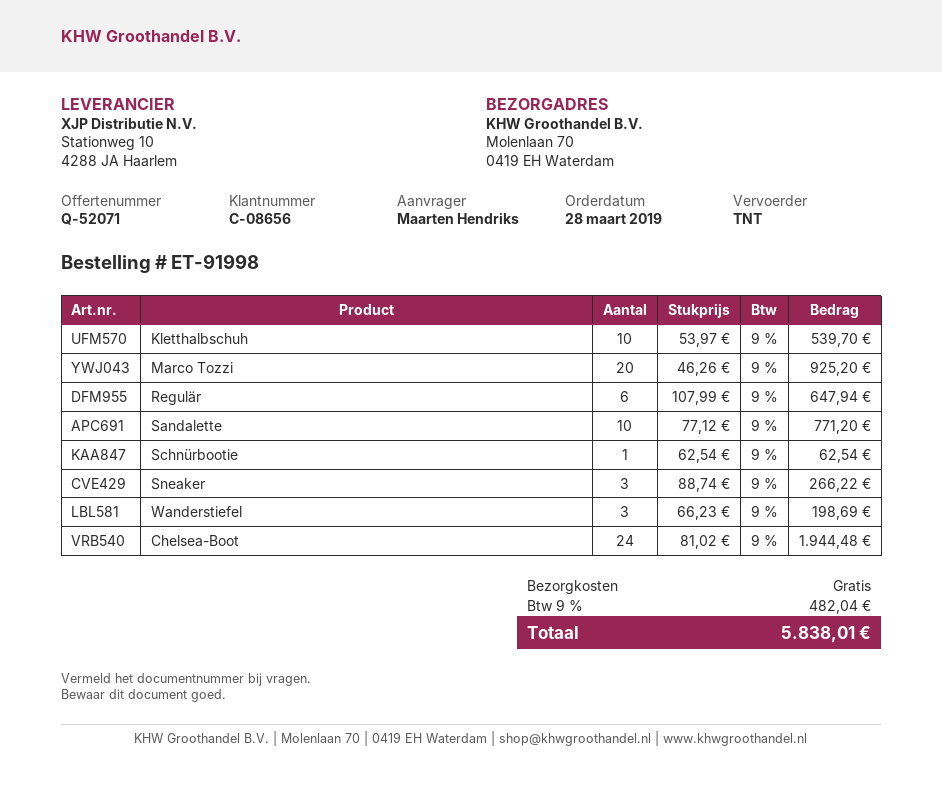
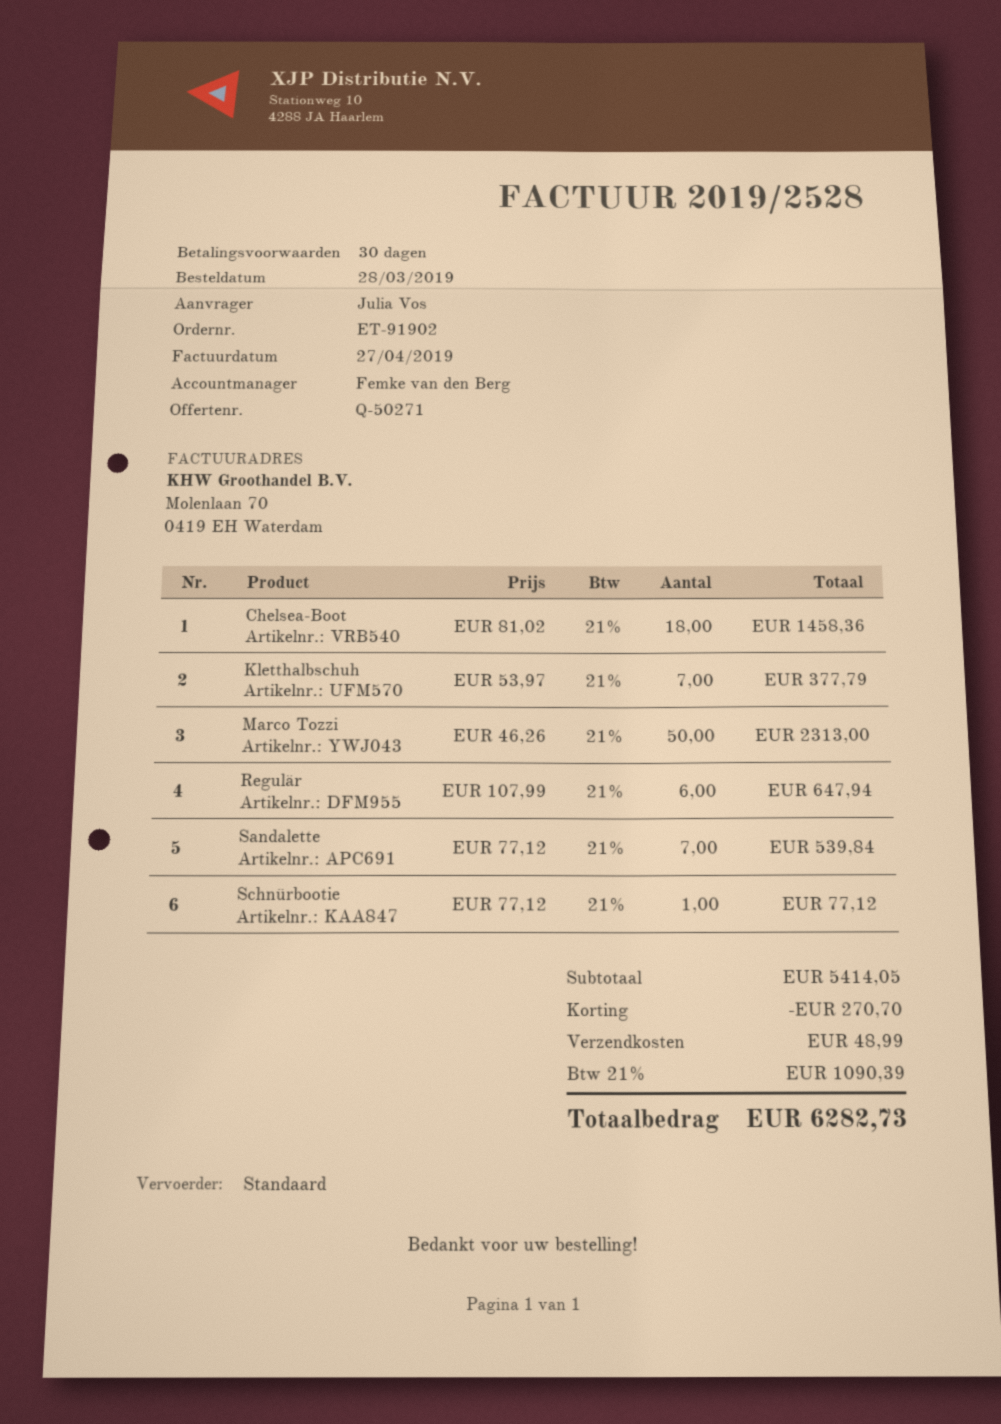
quote number: Q-52071 -> Q-50271
order number: ET-91998 -> ET-91902
ordered by: Maarten Hendriks -> Julia Vos
shipping method: TNT -> standard
Kletthalbschuh: 10 x 53.97 = 539.70 -> 7 x 53.97 = 377.79
Marco Tozzi: 20 x 46.26 = 925.20 -> 50 x 46.26 = 2313.00
Sandalette: 10 x 77.12 = 771.20 -> 7 x 77.12 = 539.84
Schnürbootie: 1 x 62.54 = 62.54 -> 1 x 77.12 = 77.12
Sneaker: 3 x 88.74 = 266.22 -> none
Wanderstiefel: 3 x 66.23 = 198.69 -> none
Chelsea-Boot: 24 x 81.02 = 1944.48 -> 18 x 81.02 = 1458.36
discount: none -> 270.70
shipping: 0.00 -> 48.99
tax: 9% = 482.04 -> 21% = 1090.39
total: 5838.01 -> 6282.73

